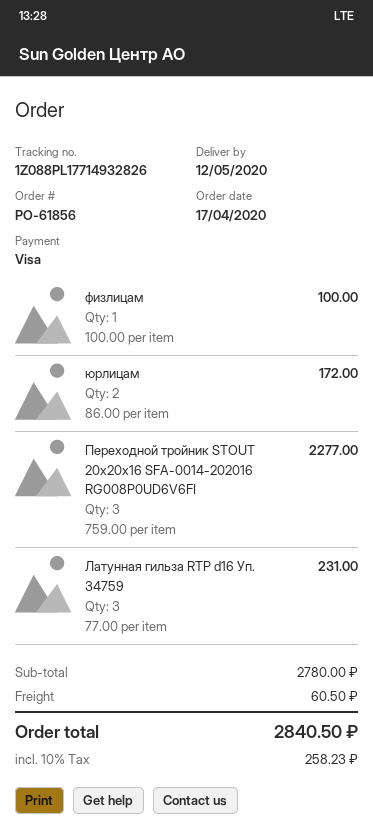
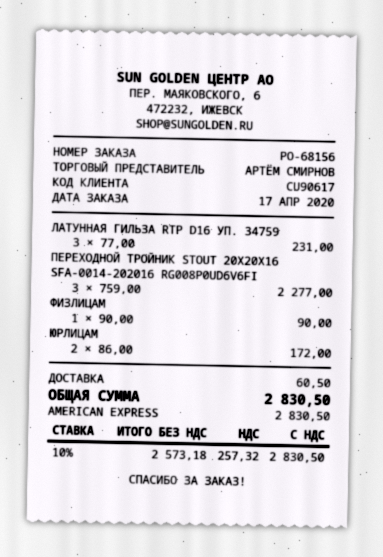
order number: PO-61856 -> PO-68156
payment method: Visa -> American Express
физлицам: 1 x 100.00 = 100.00 -> 1 x 90.00 = 90.00
tax: 10% = 258.23 -> 10% = 257.32
total: 2840.50 -> 2830.50

